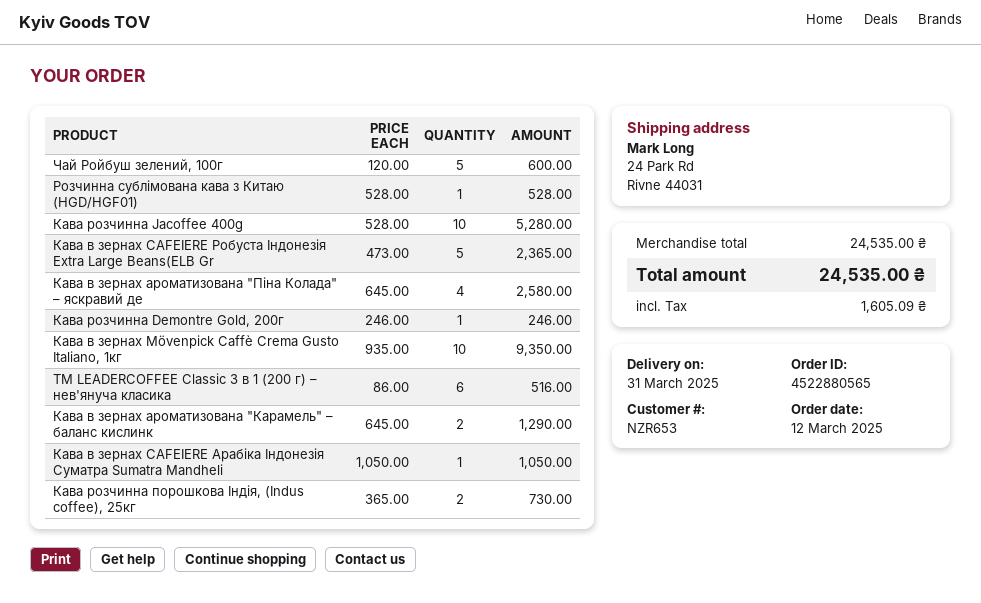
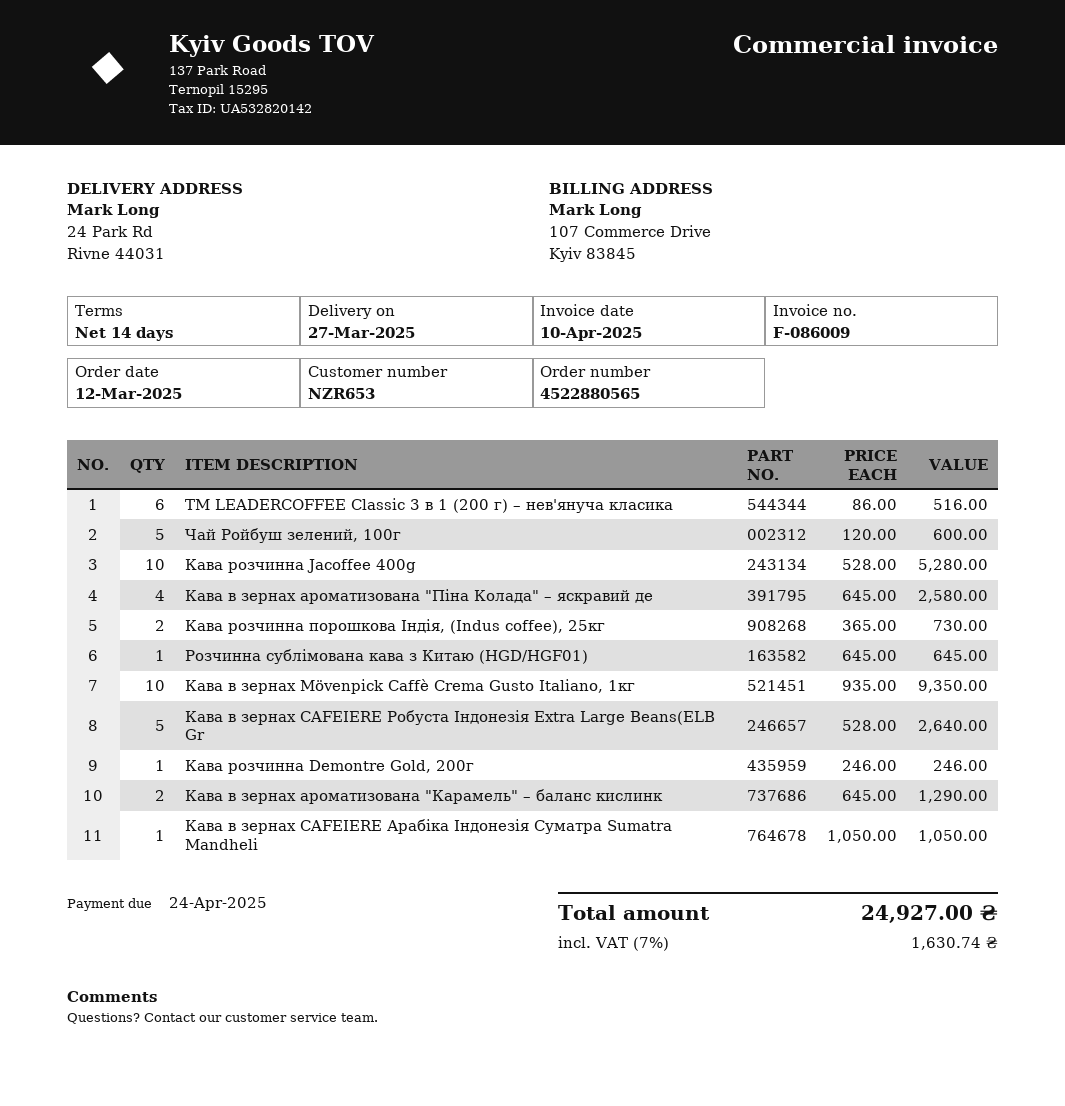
delivery date: 2025-03-31 -> 2025-03-27
Розчинна сублімована кава з Китаю (HGD/HGF01): 1 x 528.00 = 528.00 -> 1 x 645.00 = 645.00
Кава в зернах CAFEIERE Робуста Індонезія Extra Large Beans(ELB Gr: 5 x 473.00 = 2365.00 -> 5 x 528.00 = 2640.00
tax: 1605.09 -> 1630.74
total: 24535.00 -> 24927.00

